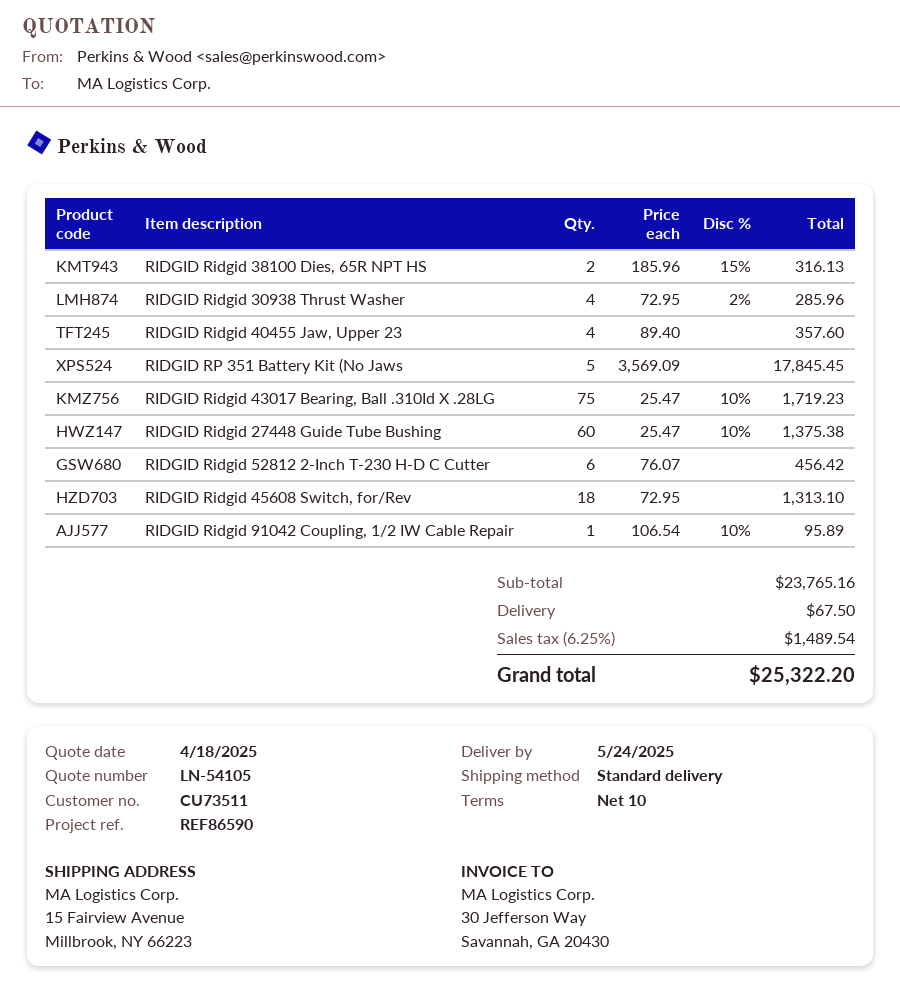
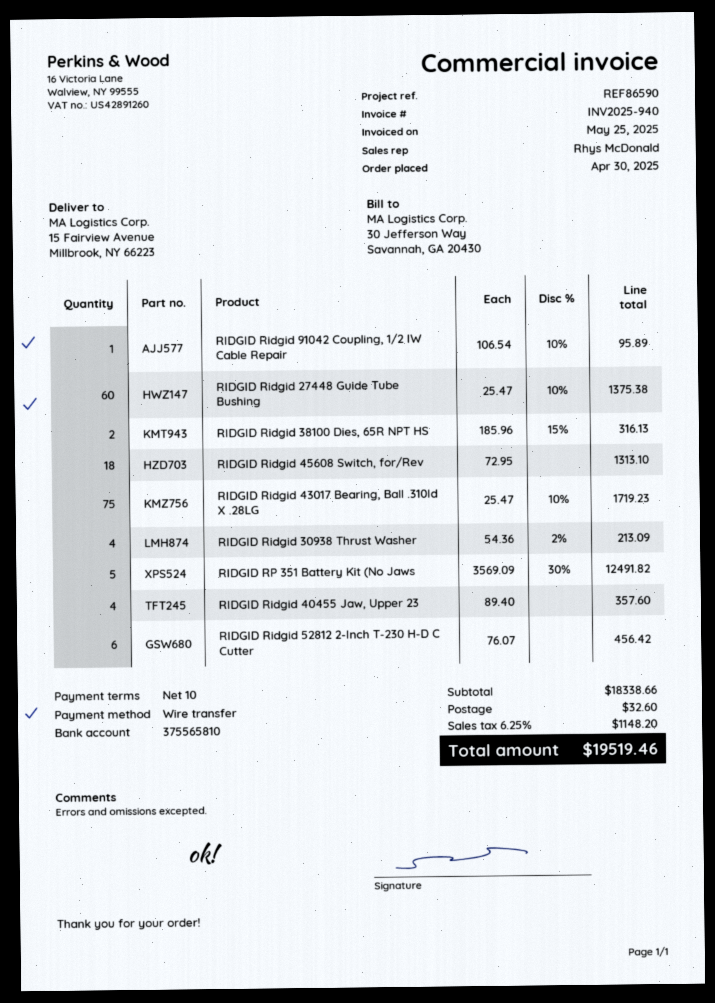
RIDGID Ridgid 30938 Thrust Washer: 4 x 72.95 - 2% = 285.96 -> 4 x 54.36 - 2% = 213.09
RIDGID RP 351 Battery Kit (No Jaws: 5 x 3569.09 = 17845.45 -> 5 x 3569.09 - 30% = 12491.82
subtotal: 23765.16 -> 18338.66
shipping: 67.50 -> 32.60
tax: 6.25% = 1489.54 -> 6.25% = 1148.20
total: 25322.20 -> 19519.46

